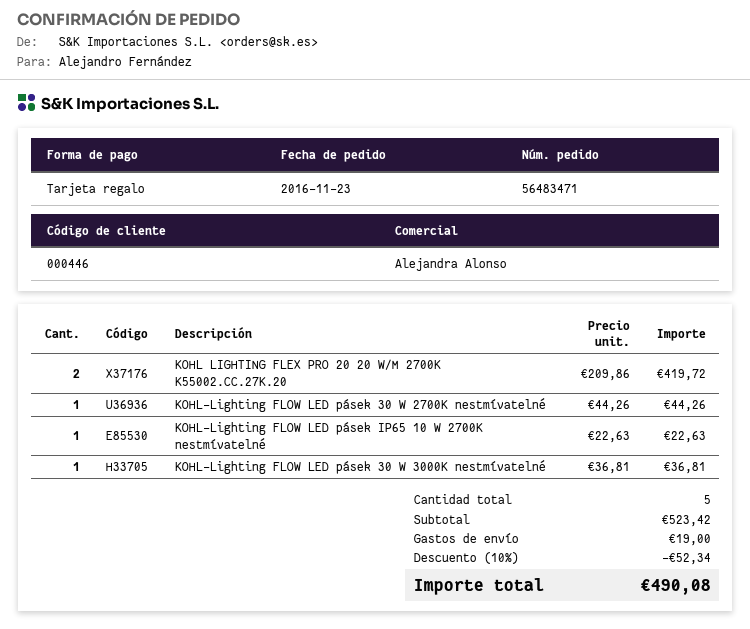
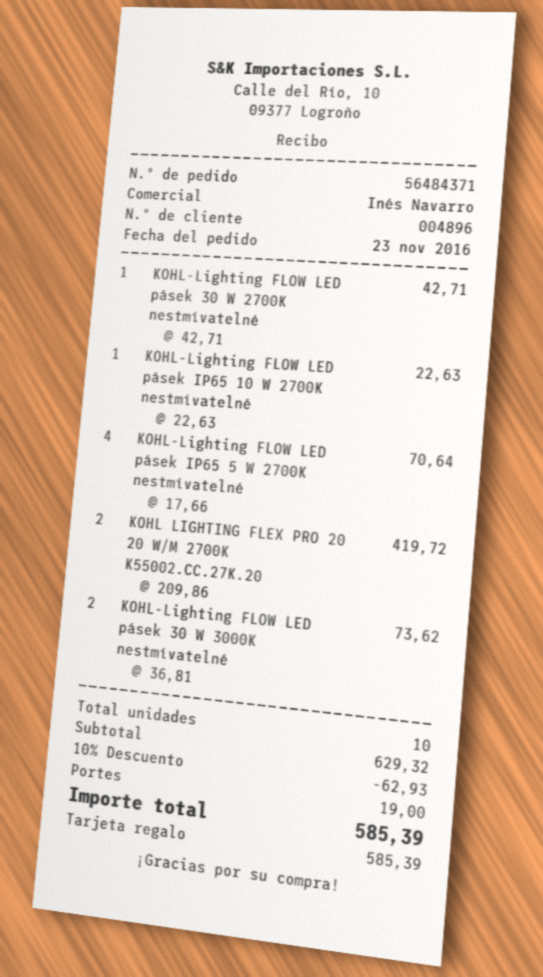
order number: 56483471 -> 56484371
customer number: 000446 -> 004896
sales rep: Alejandra Alonso -> Inés Navarro
KOHL-Lighting FLOW LED pásek 30 W 2700K nestmívatelné: 1 x 44.26 = 44.26 -> 1 x 42.71 = 42.71
KOHL-Lighting FLOW LED pásek 30 W 3000K nestmívatelné: 1 x 36.81 = 36.81 -> 2 x 36.81 = 73.62
KOHL-Lighting FLOW LED pásek IP65 5 W 2700K nestmívatelné: none -> 4 x 17.66 = 70.64
total quantity: 5 -> 10
subtotal: 523.42 -> 629.32
discount: 10% = 52.34 -> 10% = 62.93
total: 490.08 -> 585.39

